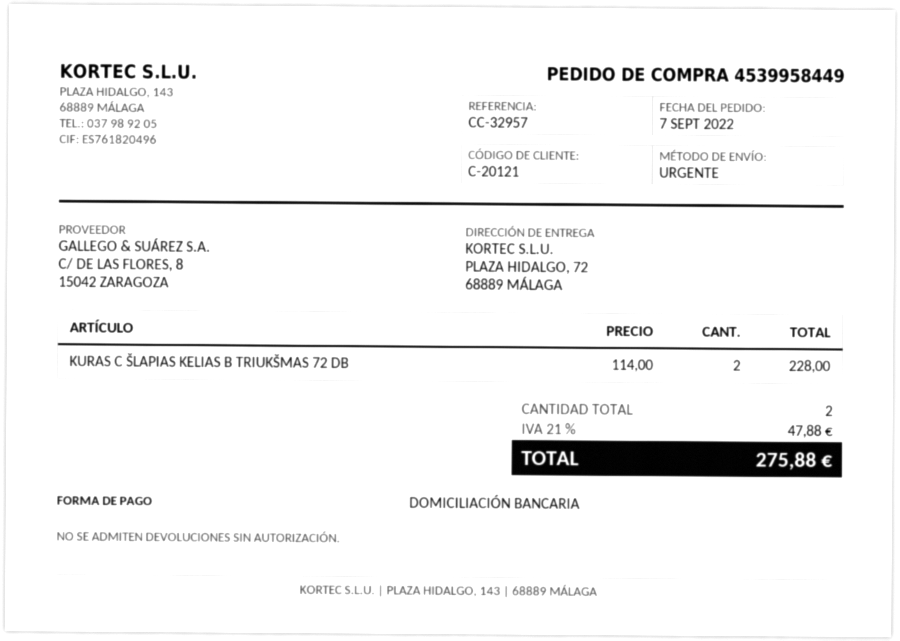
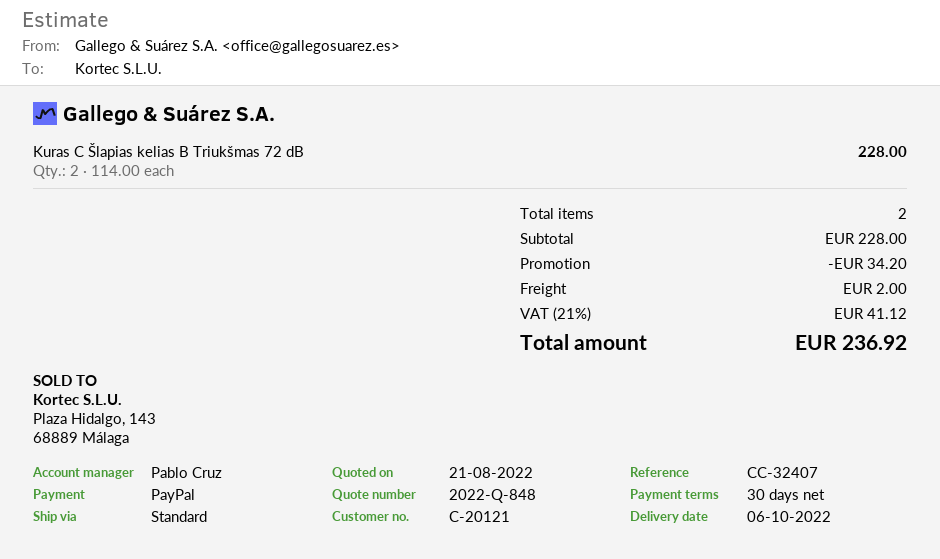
reference: CC-32957 -> CC-32407
payment method: direct debit -> PayPal
shipping method: express -> standard
discount: none -> 34.20
shipping: none -> 2.00
tax: 21% = 47.88 -> 21% = 41.12
total: 275.88 -> 236.92

